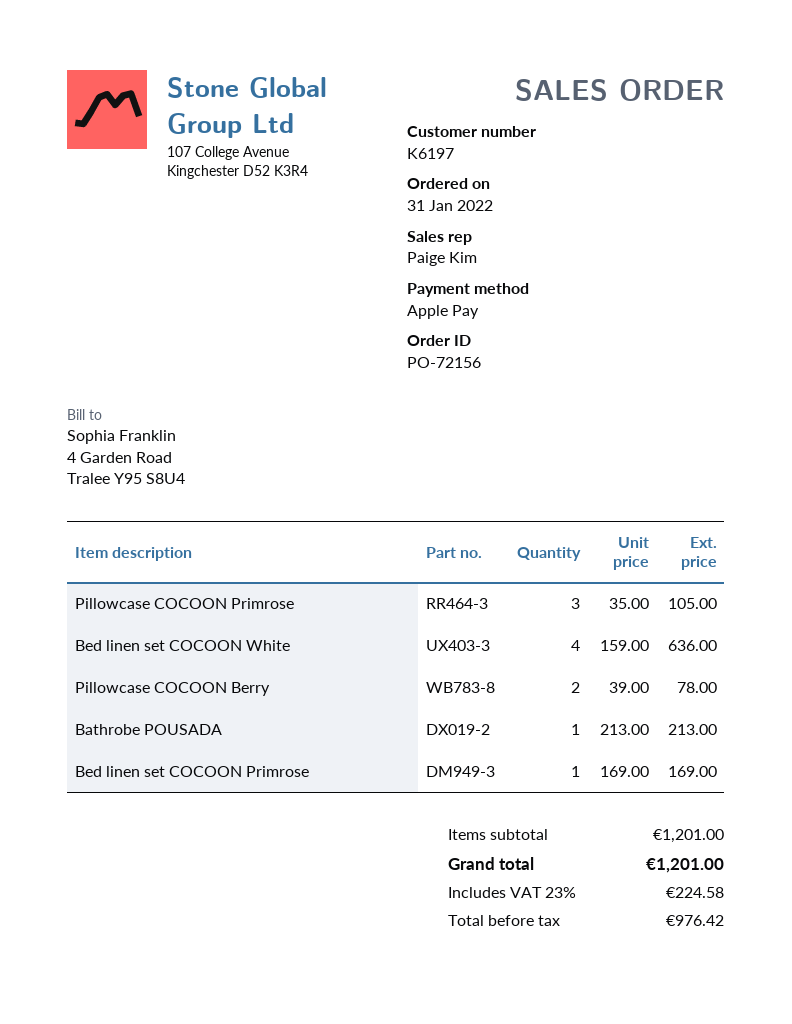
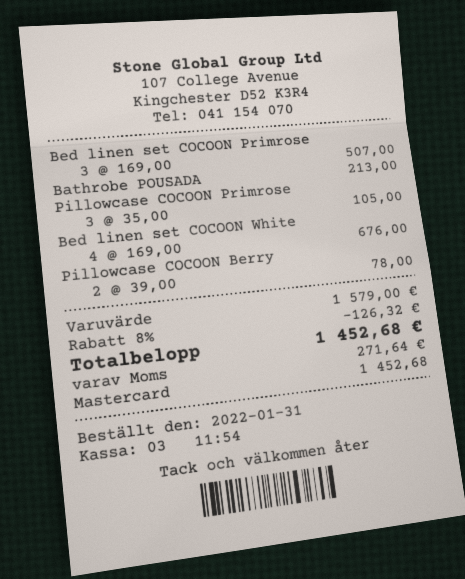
payment method: Apple Pay -> Mastercard
Bed linen set COCOON White: 4 x 159.00 = 636.00 -> 4 x 169.00 = 676.00
Bed linen set COCOON Primrose: 1 x 169.00 = 169.00 -> 3 x 169.00 = 507.00
subtotal: 1201.00 -> 1579.00
discount: none -> 8% = 126.32
tax: 224.58 -> 271.64
total: 1201.00 -> 1452.68

